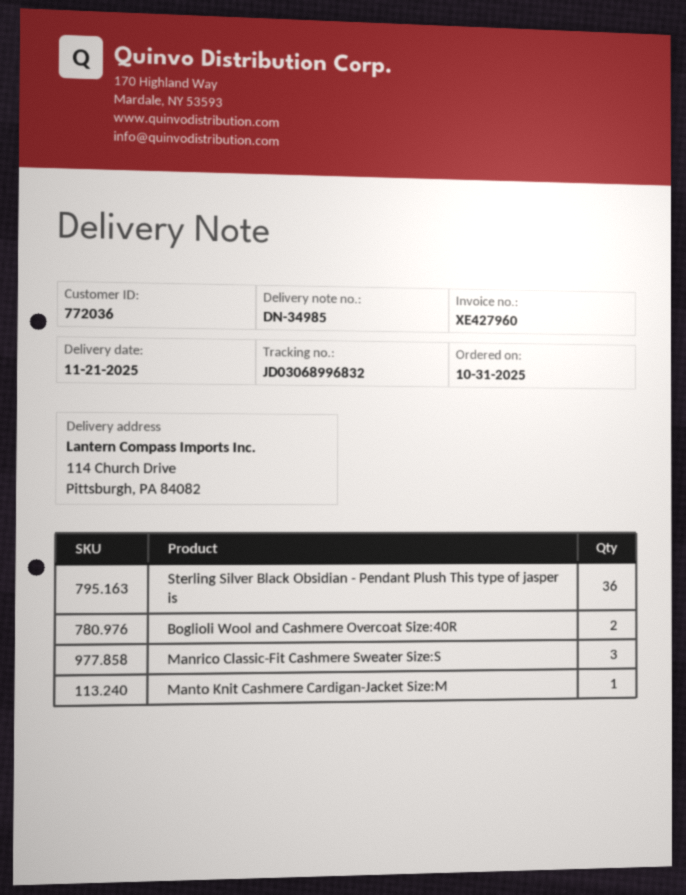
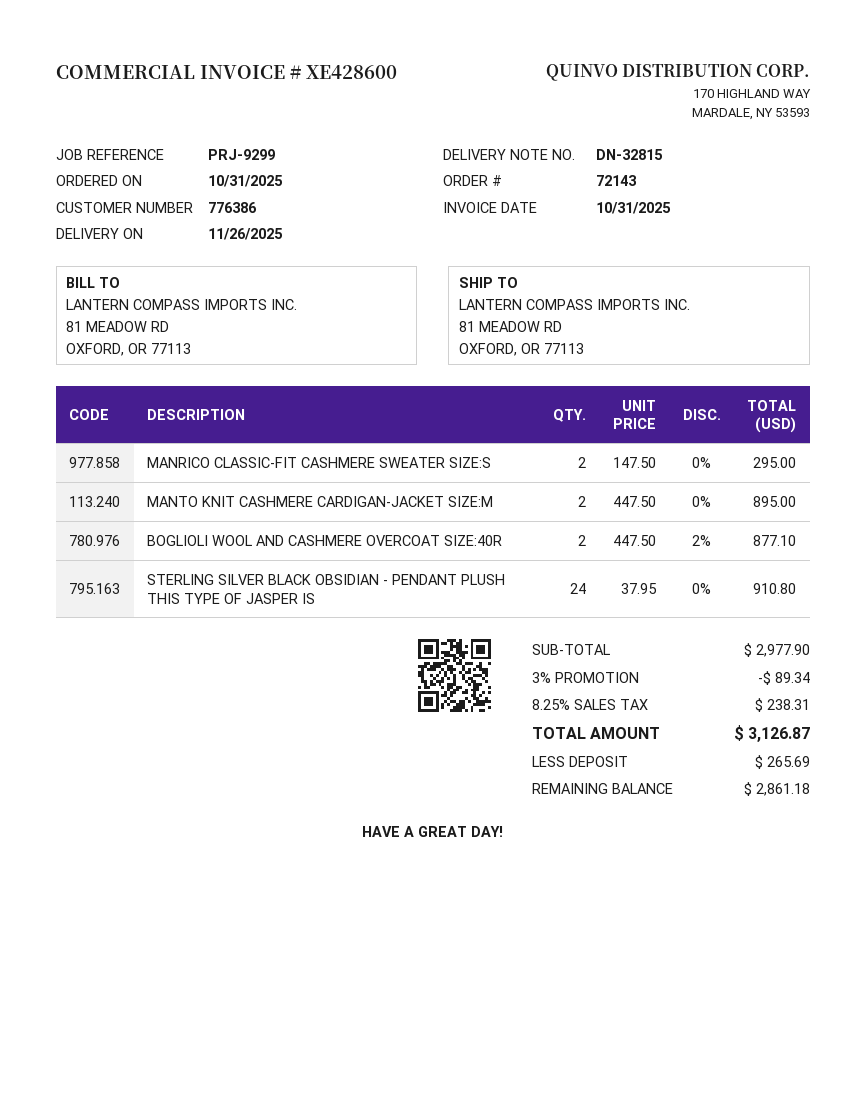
delivery note number: DN-34985 -> DN-32815
delivery date: 2025-11-21 -> 2025-11-26
invoice number: XE427960 -> XE428600
customer number: 772036 -> 776386
ship to: 114 Church Drive, Pittsburgh, PA 84082 -> 81 MEADOW RD, OXFORD, OR 77113
Sterling Silver Black Obsidian - Pendant Plush This type of jasper is: 36 -> 24
Manrico Classic-Fit Cashmere Sweater Size:S: 3 -> 2
Manto Knit Cashmere Cardigan-Jacket Size:M: 1 -> 2

